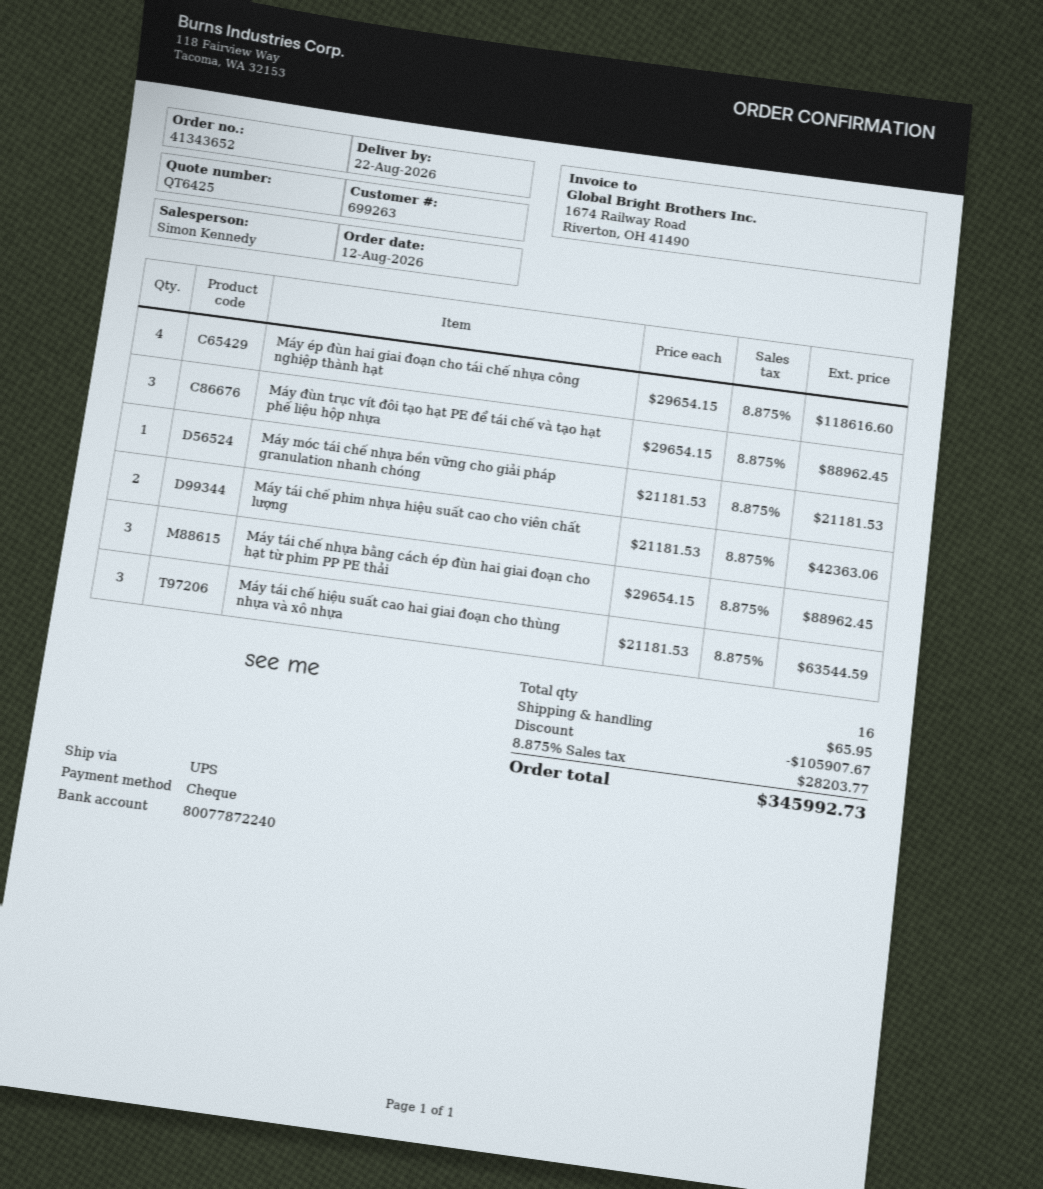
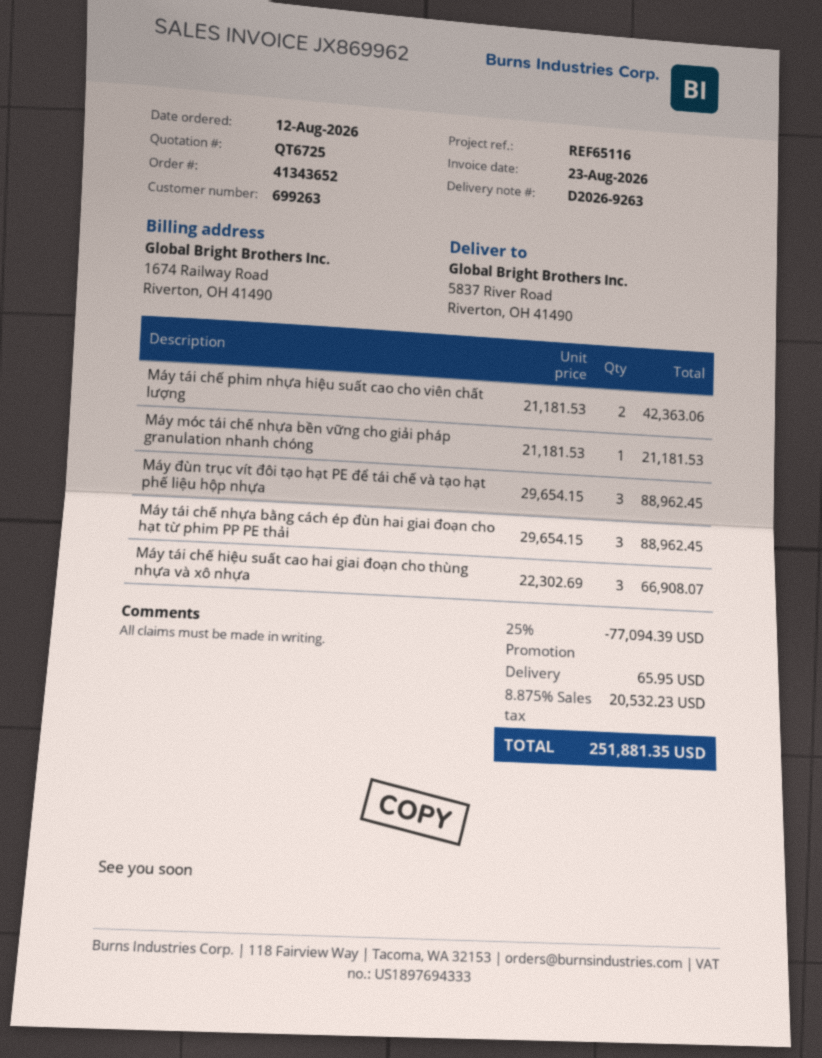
quote number: QT6425 -> QT6725
Máy ép đùn hai giai đoạn cho tái chế nhựa công nghiệp thành hạt: 4 x 29654.15 = 118616.60 -> none
Máy tái chế hiệu suất cao hai giai đoạn cho thùng nhựa và xô nhựa: 3 x 21181.53 = 63544.59 -> 3 x 22302.69 = 66908.07
discount: 105907.67 -> 77094.39
tax: 8.875% = 28203.77 -> 8.875% = 20532.23
total: 345992.73 -> 251881.35

